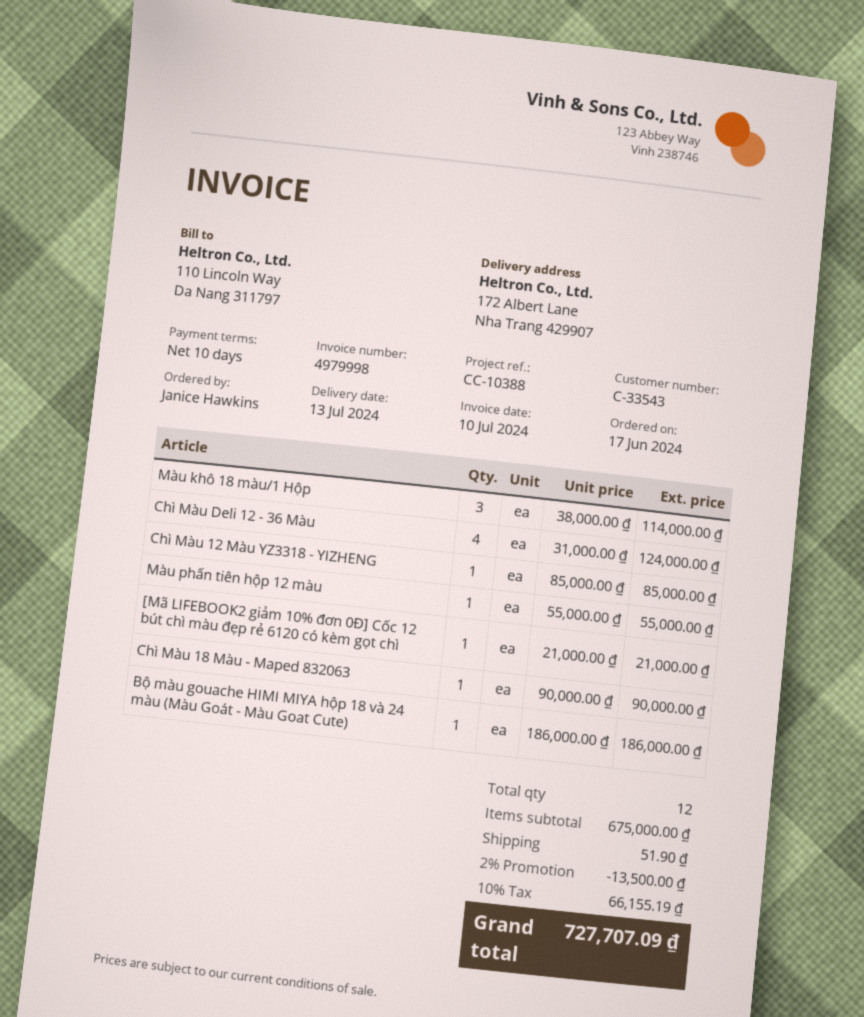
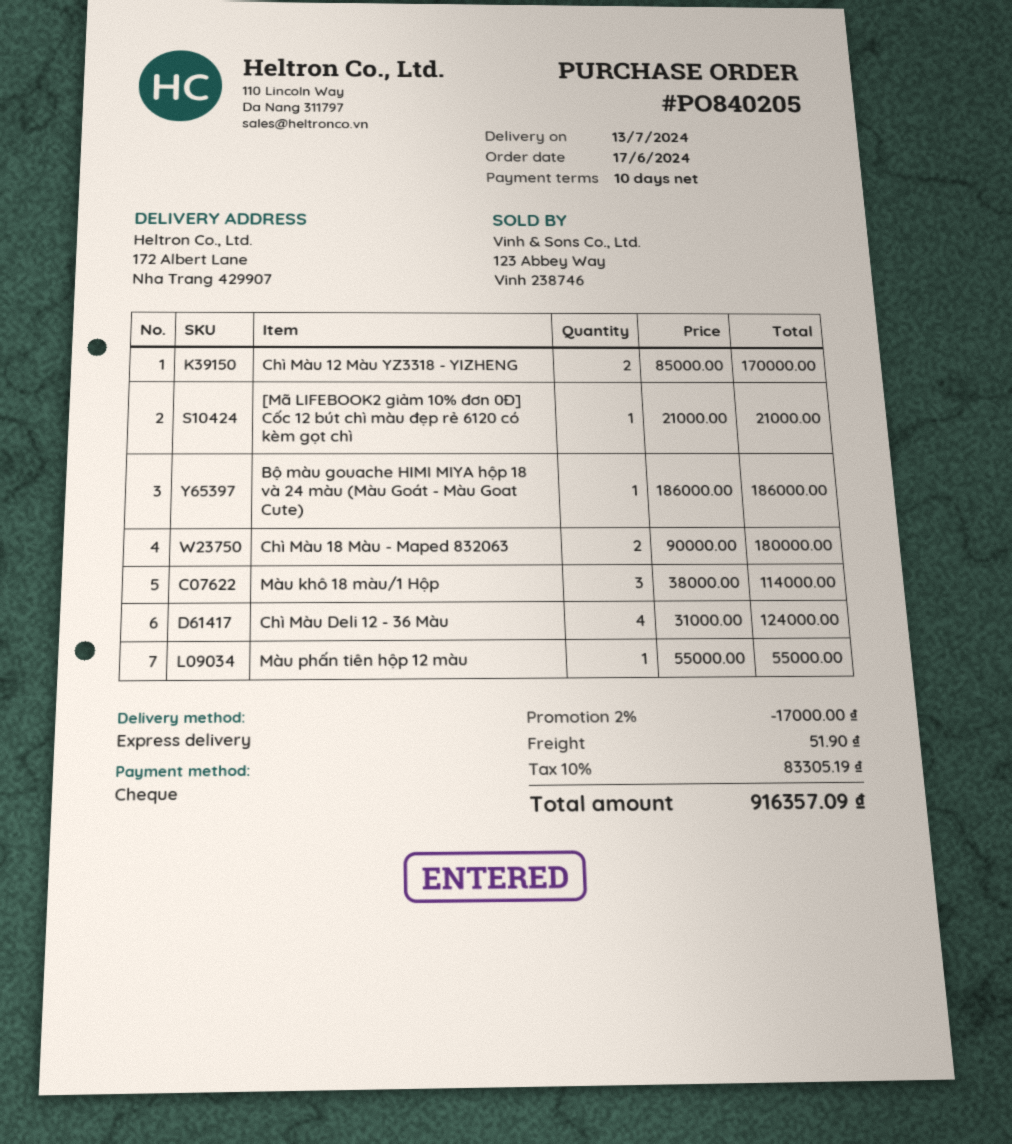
Chì Màu 12 Màu YZ3318 - YIZHENG: 1 x 85000.00 = 85000.00 -> 2 x 85000.00 = 170000.00
Chì Màu 18 Màu - Maped 832063: 1 x 90000.00 = 90000.00 -> 2 x 90000.00 = 180000.00
discount: 2% = 13500.00 -> 2% = 17000.00
tax: 10% = 66155.19 -> 10% = 83305.19
total: 727707.09 -> 916357.09

